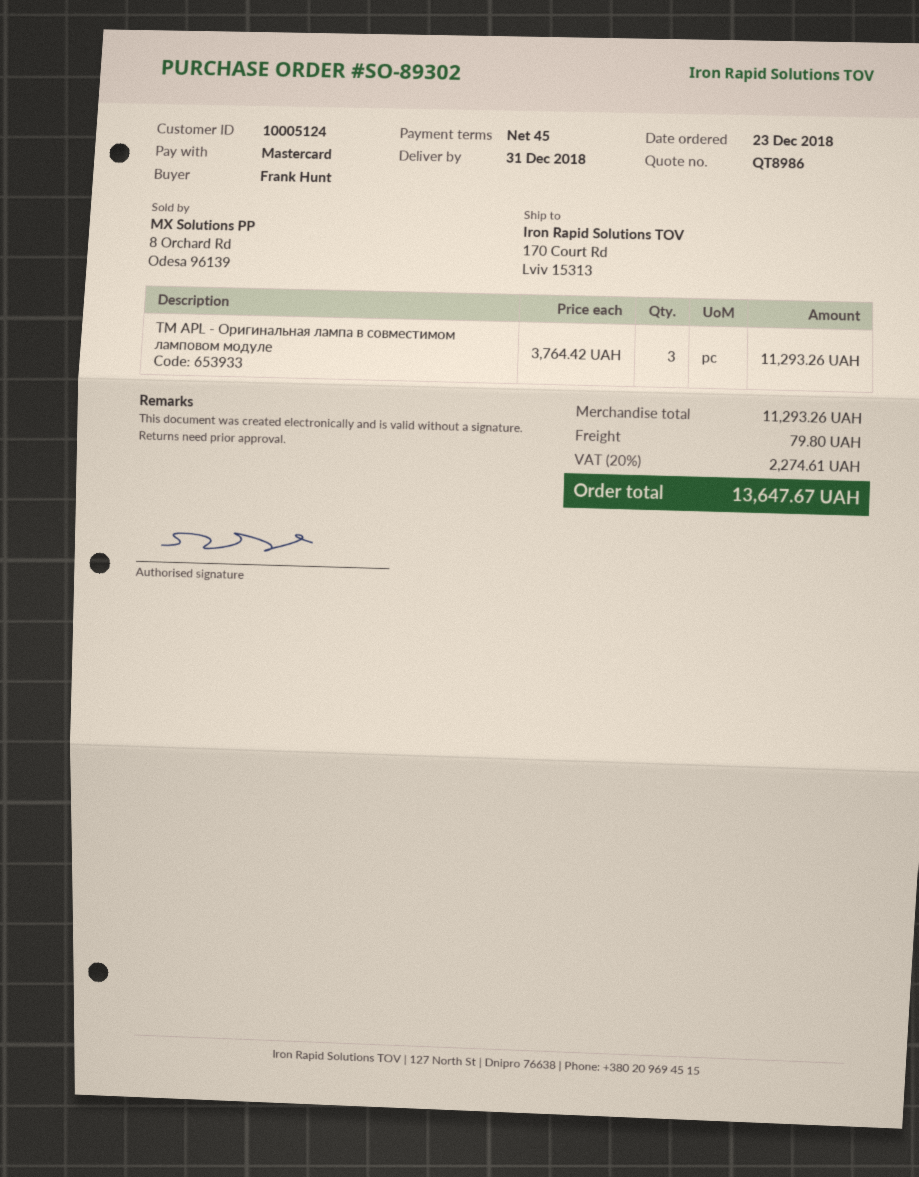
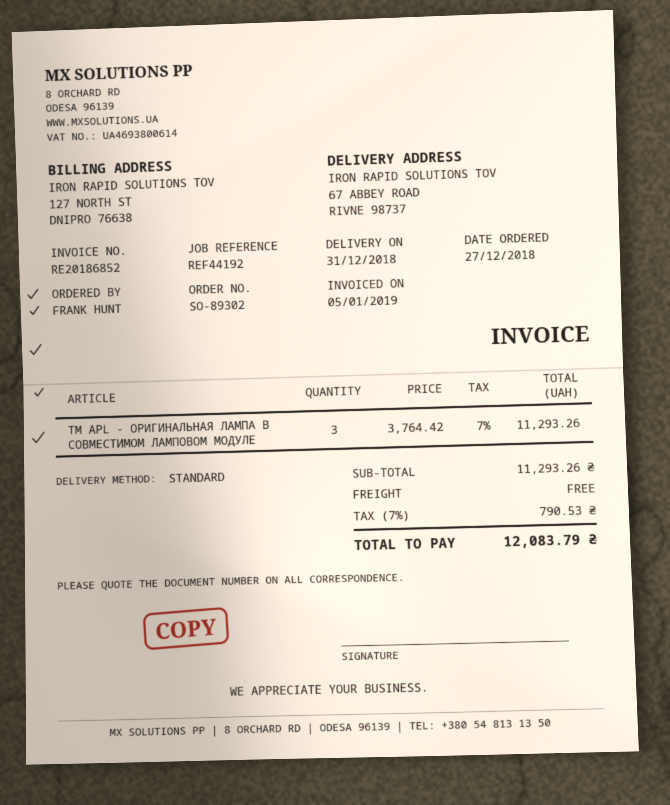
order date: 2018-12-23 -> 2018-12-27
ship to: 170 Court Rd, Lviv 15313 -> 67 ABBEY ROAD, RIVNE 98737
shipping: 79.80 -> 0.00
tax: 20% = 2274.61 -> 7% = 790.53
total: 13647.67 -> 12083.79

